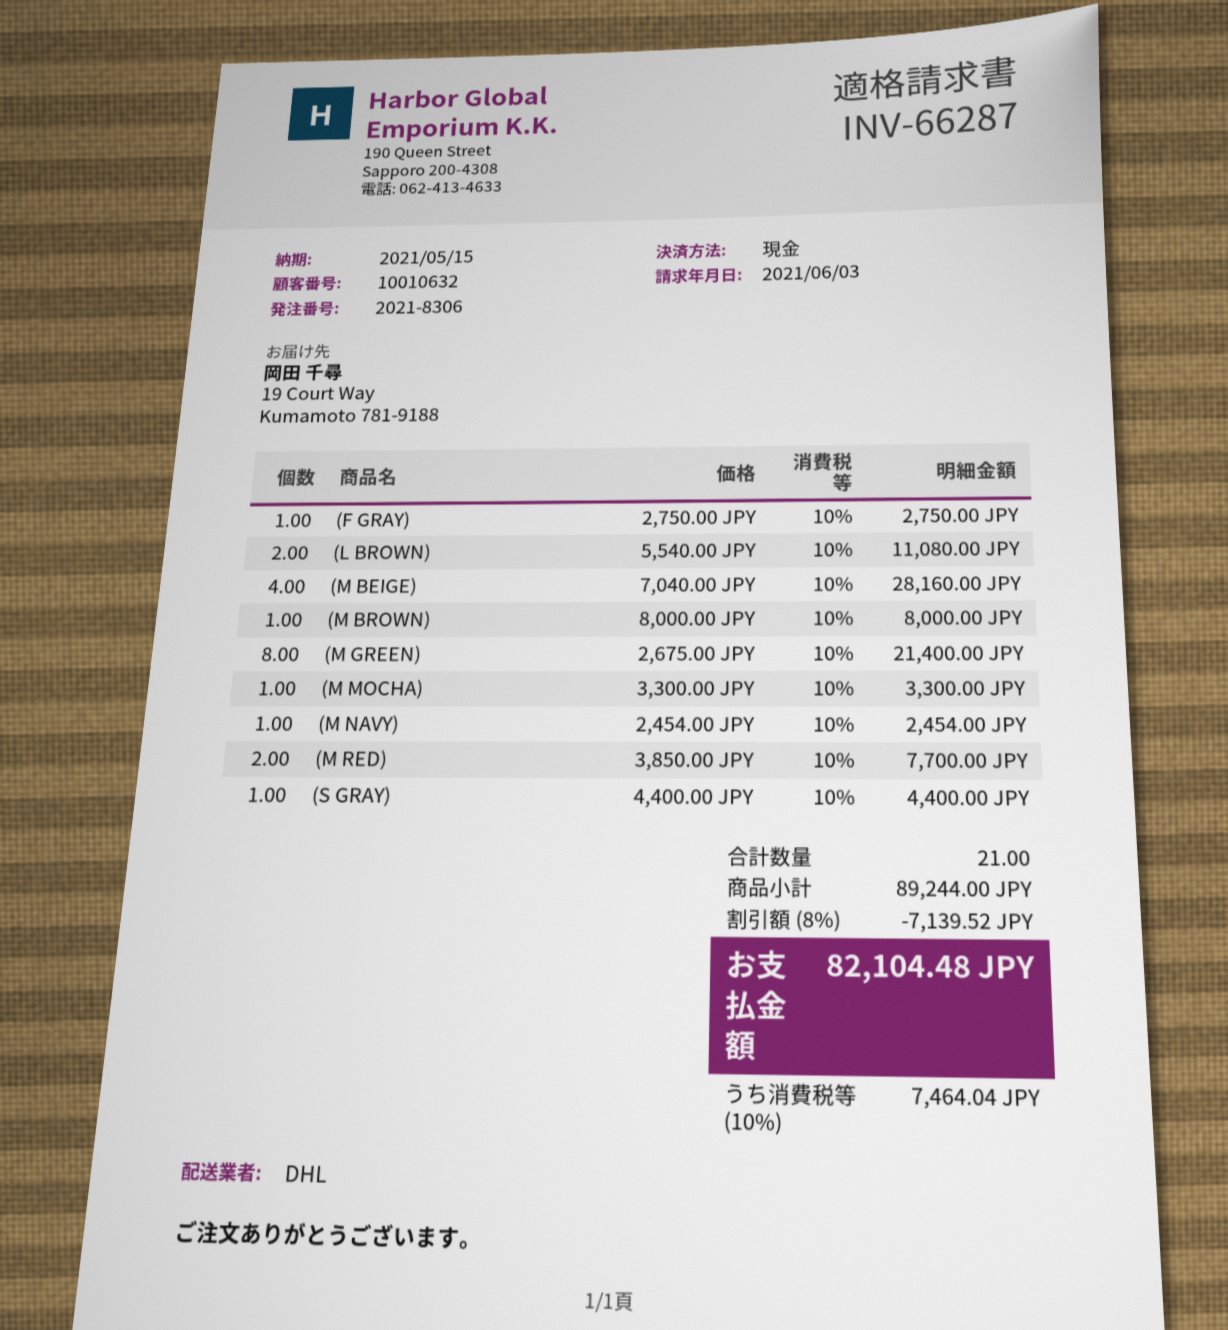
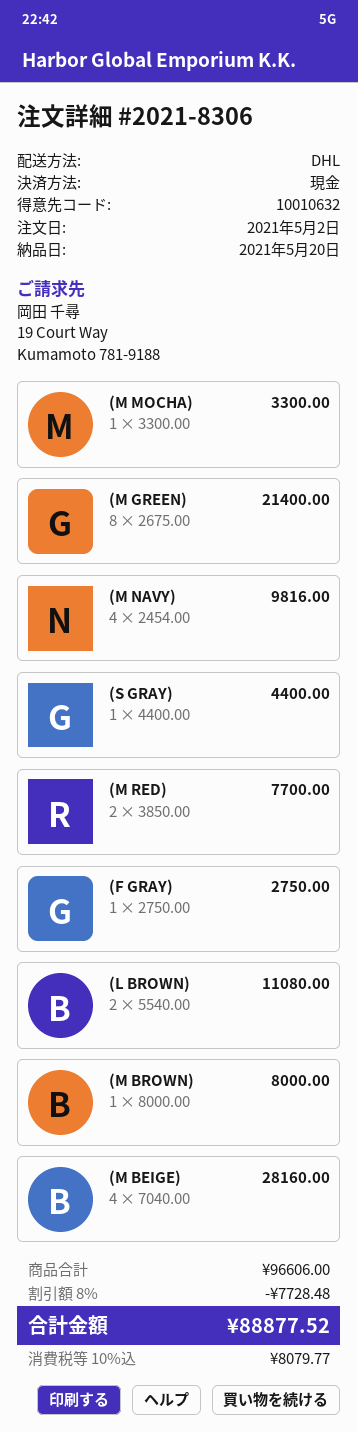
delivery date: 2021-05-15 -> 2021-05-20
(M NAVY): 1 x 2454.00 = 2454.00 -> 4 x 2454.00 = 9816.00
subtotal: 89244.00 -> 96606.00
discount: 8% = 7139.52 -> 8% = 7728.48
tax: 10% = 7464.04 -> 10% = 8079.77
total: 82104.48 -> 88877.52

